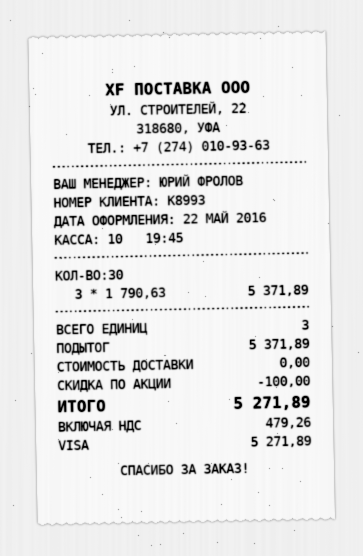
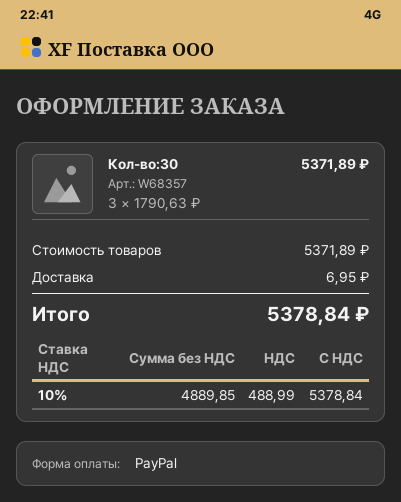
payment method: Visa -> PayPal
discount: 100.00 -> none
shipping: 0.00 -> 6.95
tax: 479.26 -> 488.99
total: 5271.89 -> 5378.84

